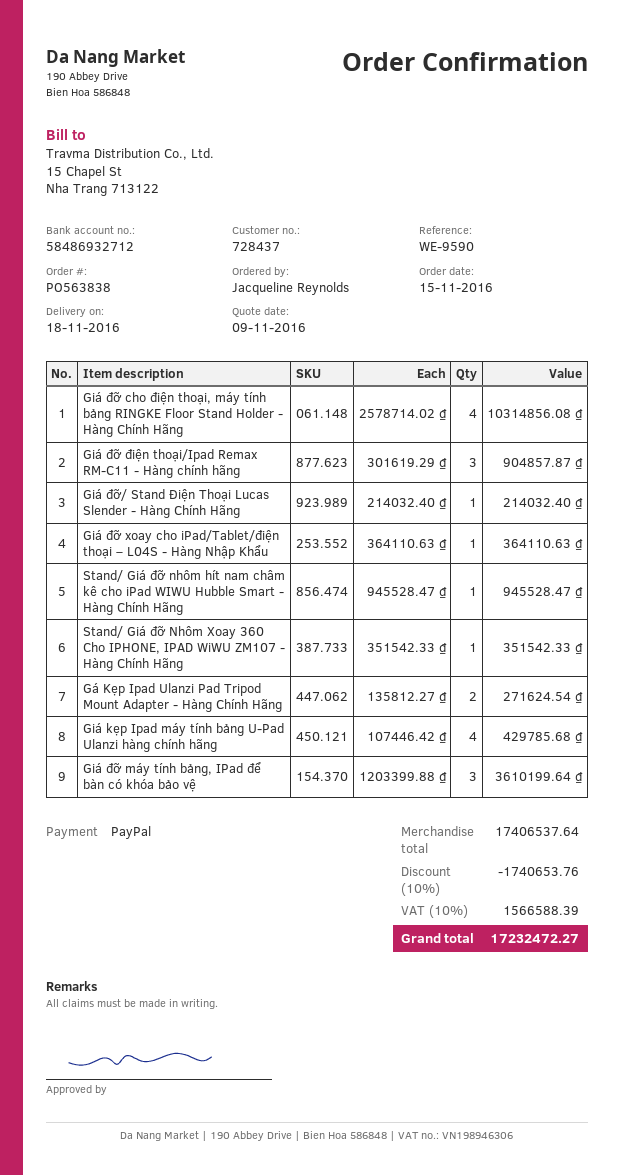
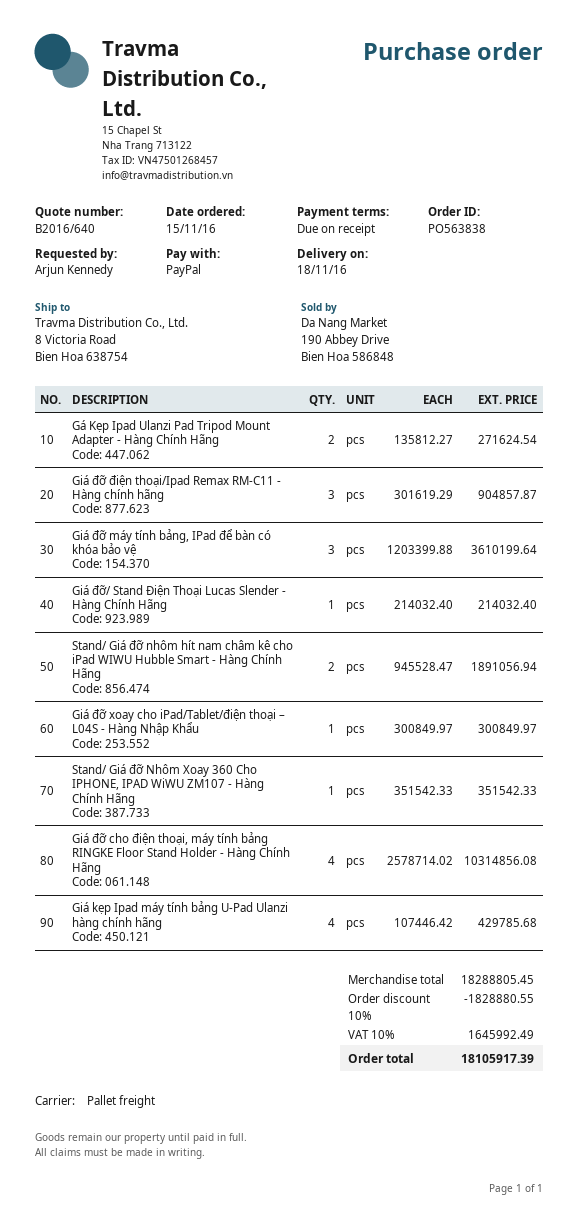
ordered by: Jacqueline Reynolds -> Arjun Kennedy
Giá đỡ xoay cho iPad/Tablet/điện thoại – L04S - Hàng Nhập Khẩu: 1 x 364110.63 = 364110.63 -> 1 x 300849.97 = 300849.97
Stand/ Giá đỡ nhôm hít nam châm kê cho iPad WIWU Hubble Smart - Hàng Chính Hãng: 1 x 945528.47 = 945528.47 -> 2 x 945528.47 = 1891056.94
subtotal: 17406537.64 -> 18288805.45
discount: 10% = 1740653.76 -> 10% = 1828880.55
tax: 10% = 1566588.39 -> 10% = 1645992.49
total: 17232472.27 -> 18105917.39

